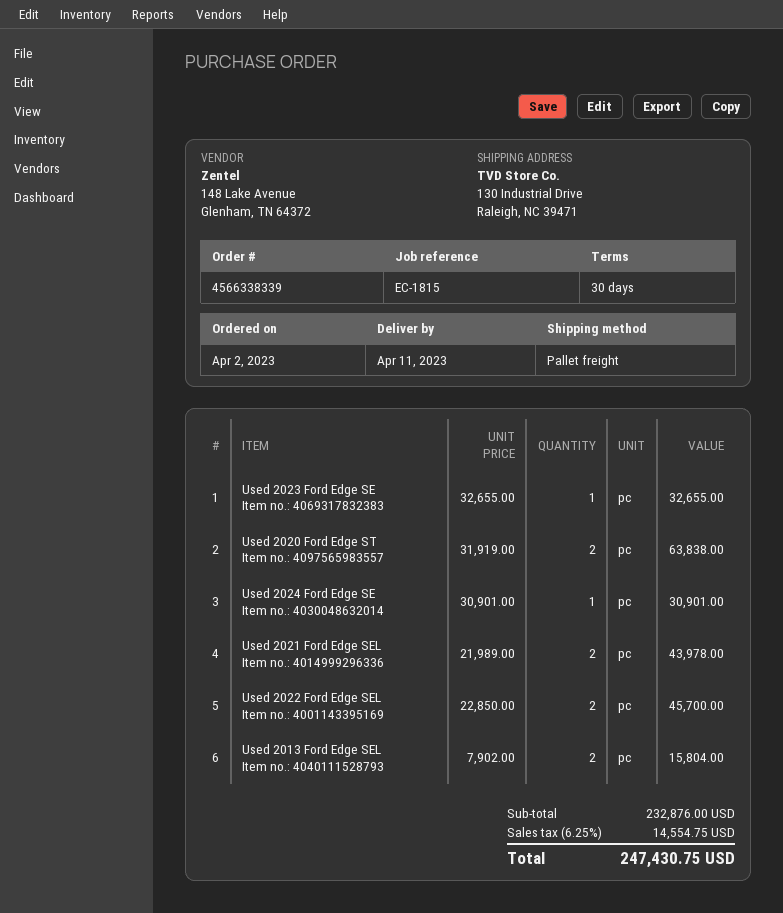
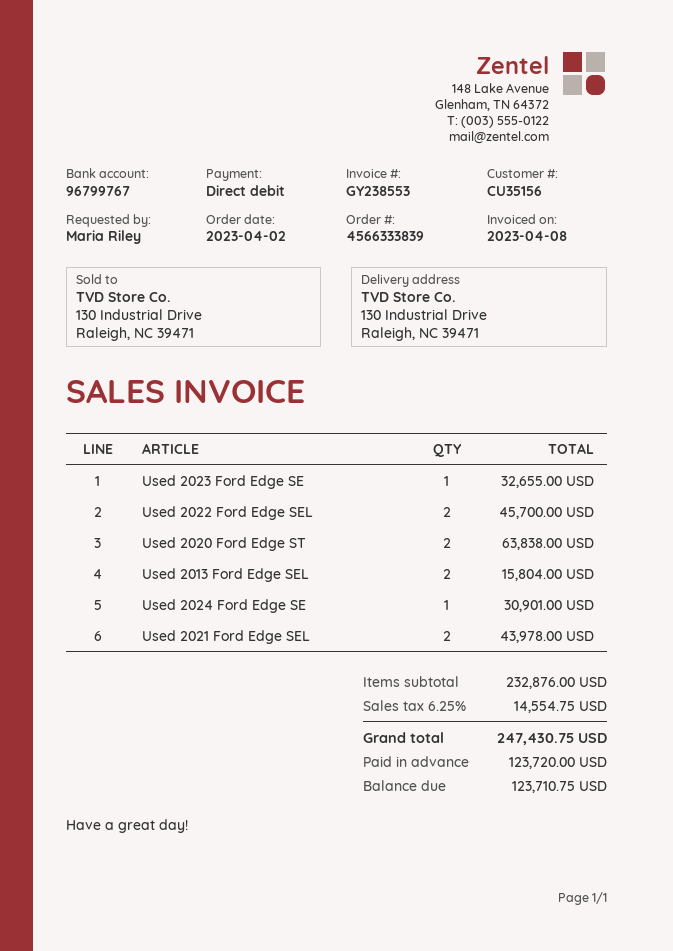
order number: 4566338339 -> 4566333839

